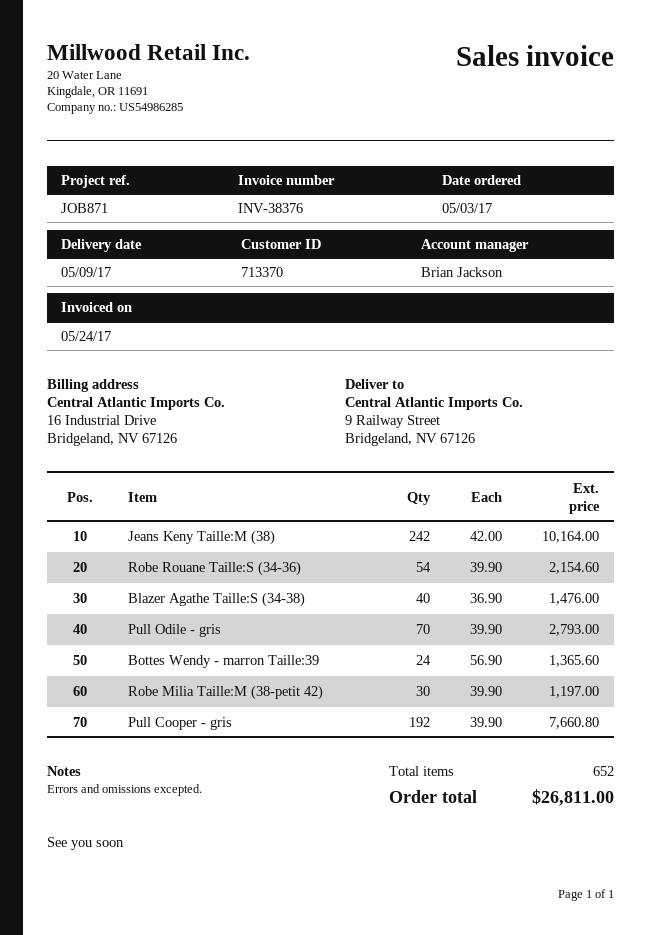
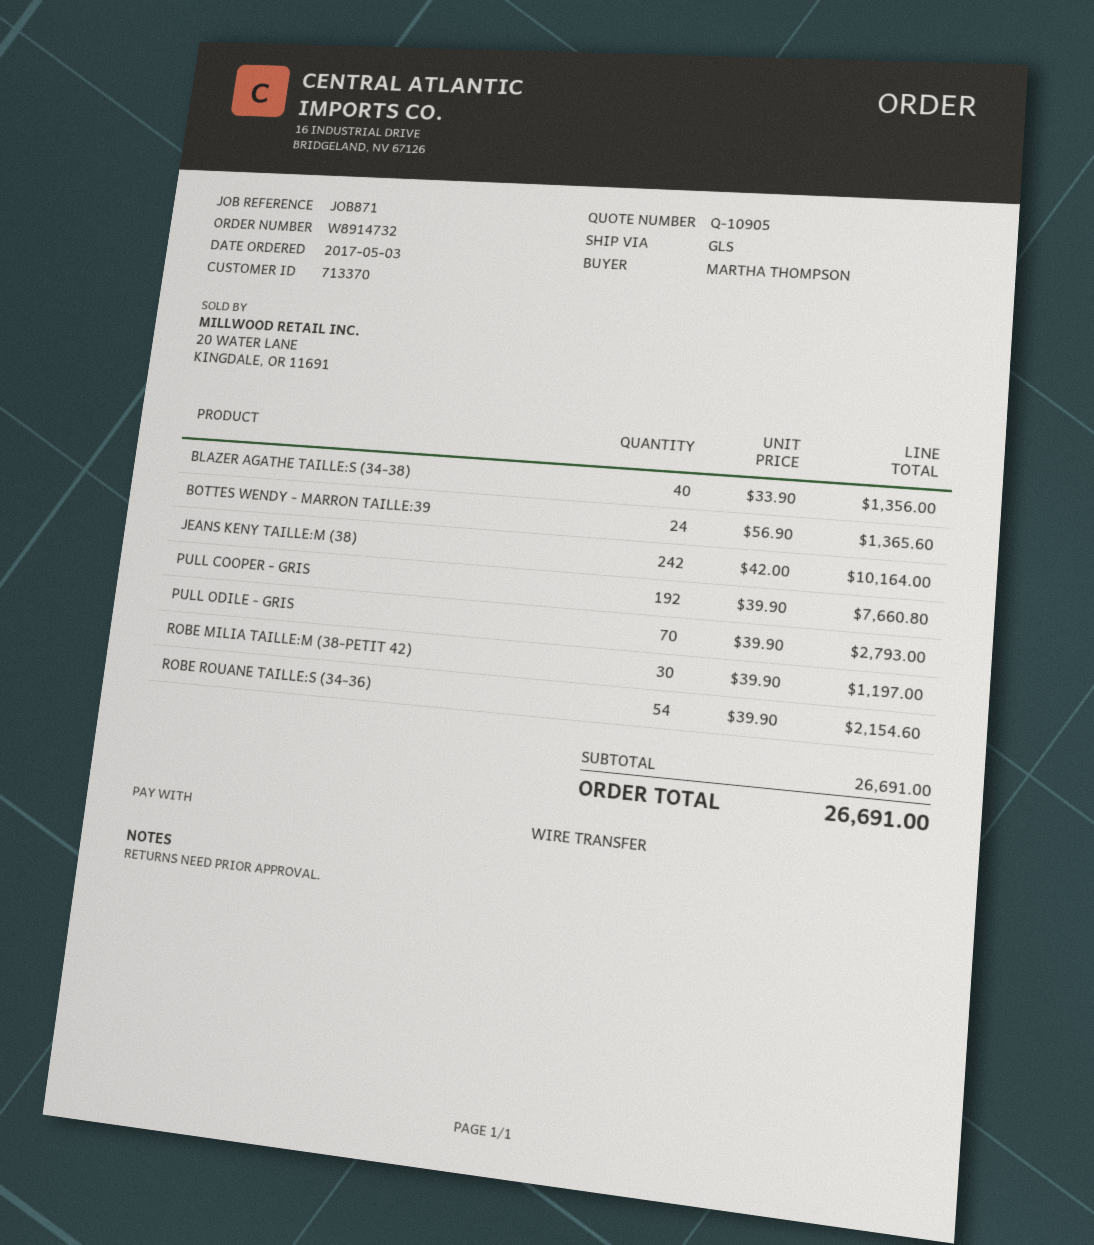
Blazer Agathe Taille:S (34-38): 40 x 36.90 = 1476.00 -> 40 x 33.90 = 1356.00
total: 26811.00 -> 26691.00

